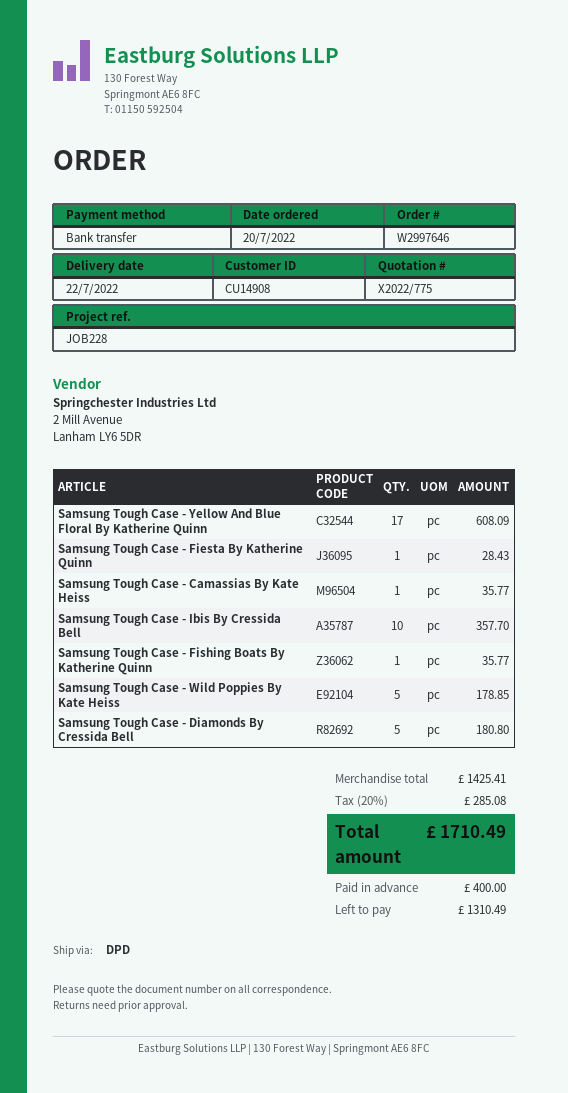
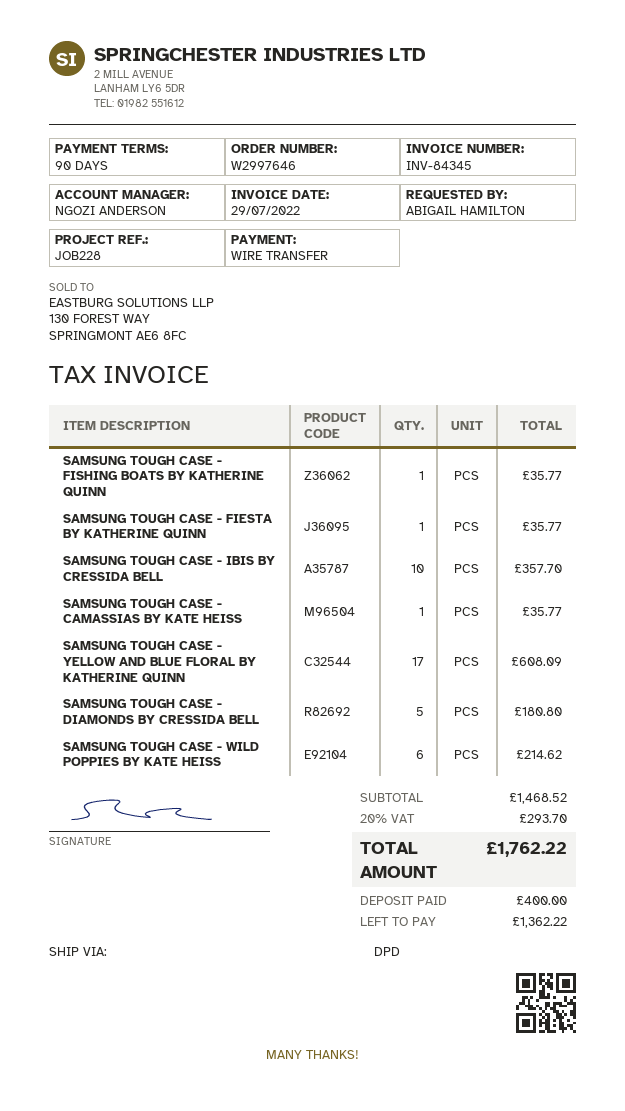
Samsung Tough Case - Fiesta By Katherine Quinn: 1 for 28.43 -> 1 for 35.77
Samsung Tough Case - Wild Poppies By Kate Heiss: 5 for 178.85 -> 6 for 214.62
subtotal: 1425.41 -> 1468.52
tax: 20% = 285.08 -> 20% = 293.70
total: 1710.49 -> 1762.22
balance: 1310.49 -> 1362.22

